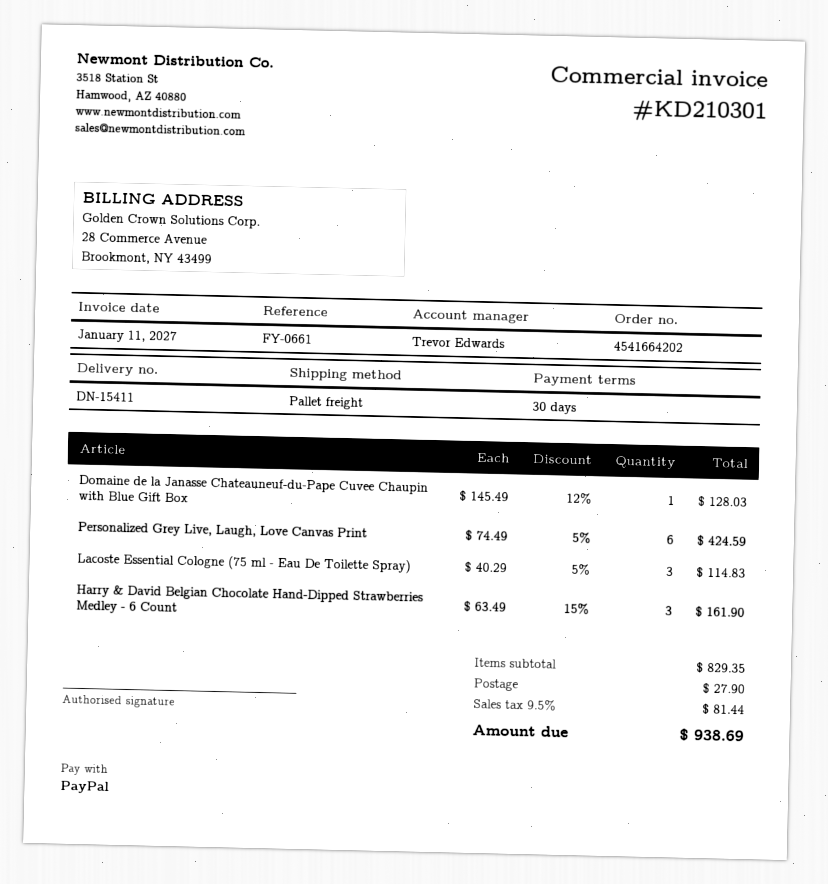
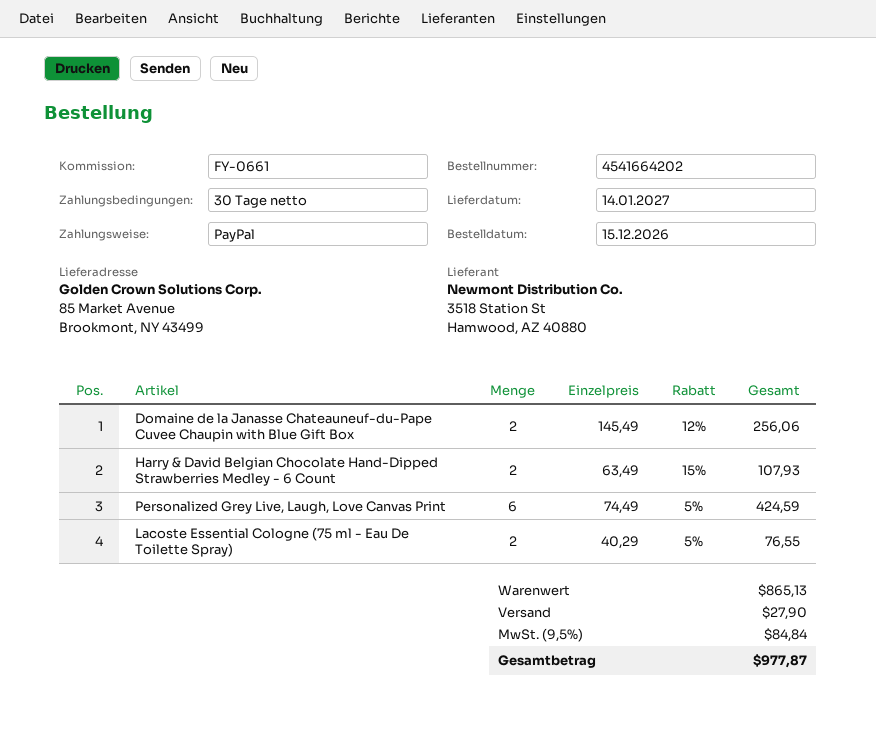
Domaine de la Janasse Chateauneuf-du-Pape Cuvee Chaupin with Blue Gift Box: 1 x 145.49 - 12% = 128.03 -> 2 x 145.49 - 12% = 256.06
Lacoste Essential Cologne (75 ml - Eau De Toilette Spray): 3 x 40.29 - 5% = 114.83 -> 2 x 40.29 - 5% = 76.55
Harry & David Belgian Chocolate Hand-Dipped Strawberries Medley - 6 Count: 3 x 63.49 - 15% = 161.90 -> 2 x 63.49 - 15% = 107.93
subtotal: 829.35 -> 865.13
tax: 9.5% = 81.44 -> 9.5% = 84.84
total: 938.69 -> 977.87

